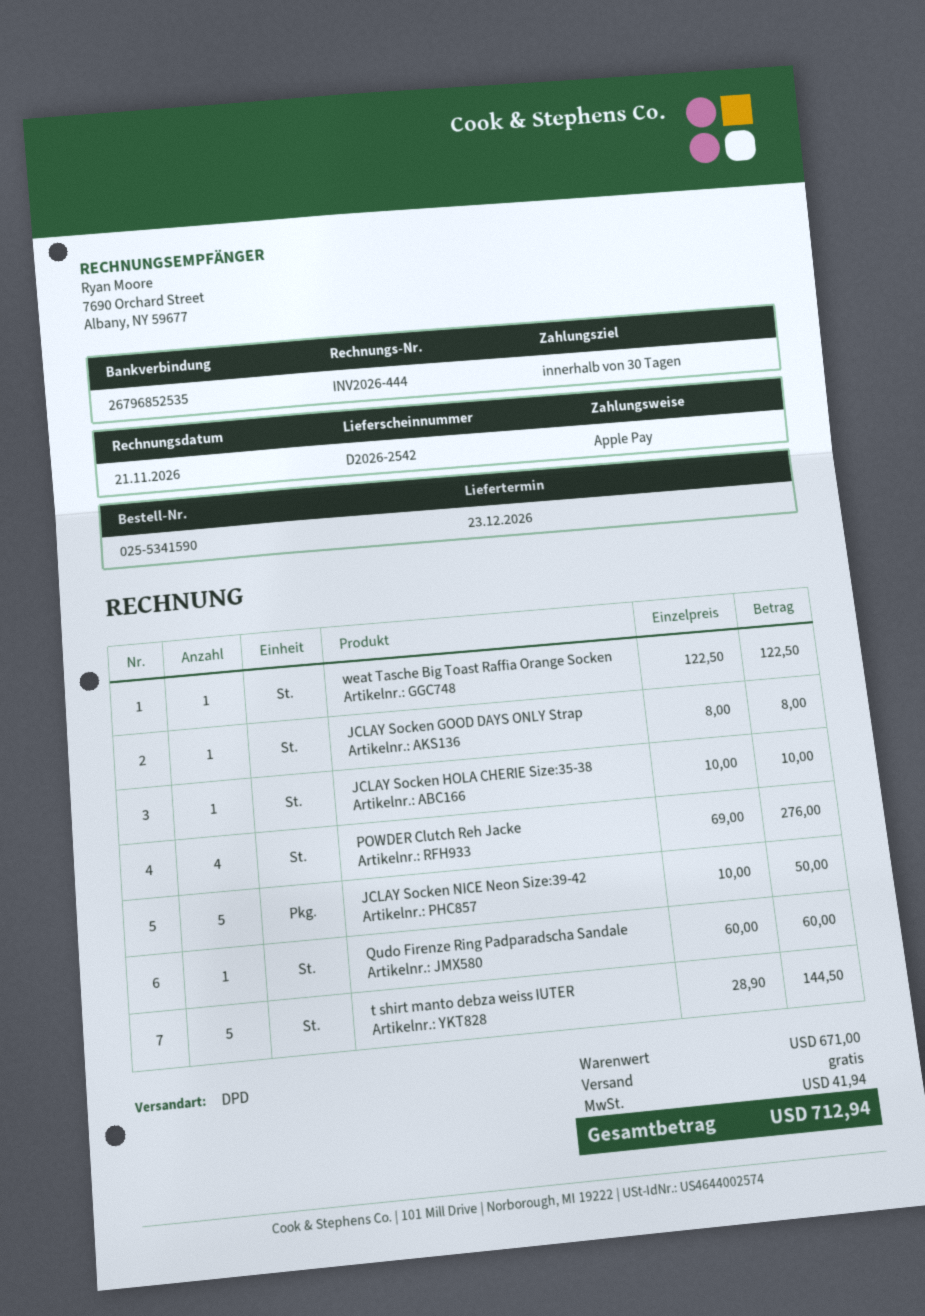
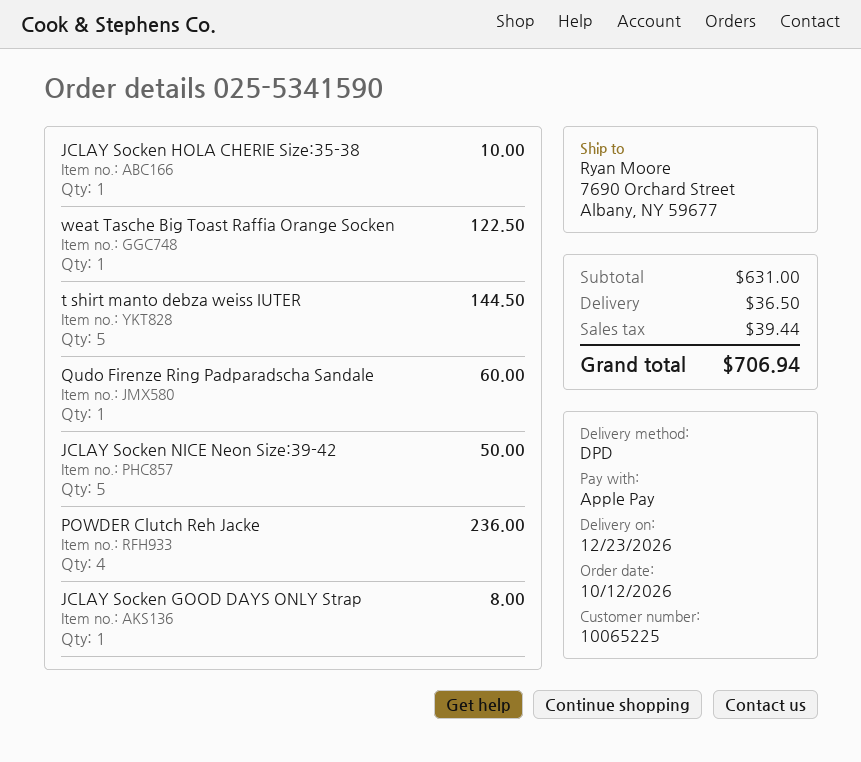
POWDER Clutch Reh Jacke: 4 for 276.00 -> 4 for 236.00
subtotal: 671.00 -> 631.00
shipping: 0.00 -> 36.50
tax: 41.94 -> 39.44
total: 712.94 -> 706.94

